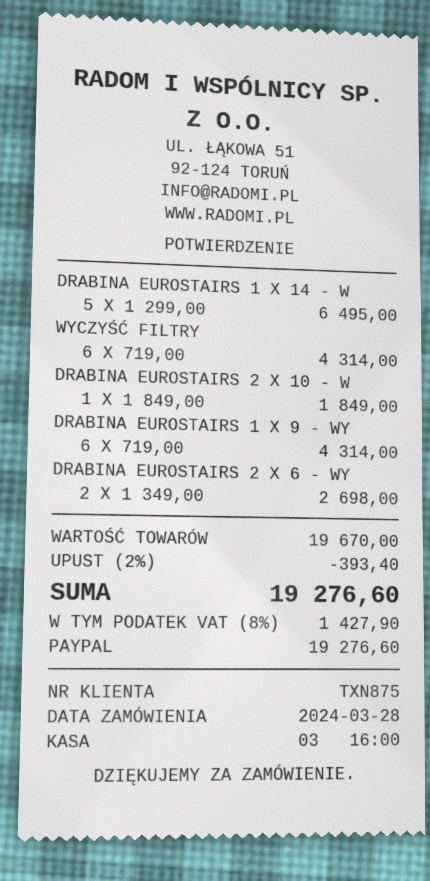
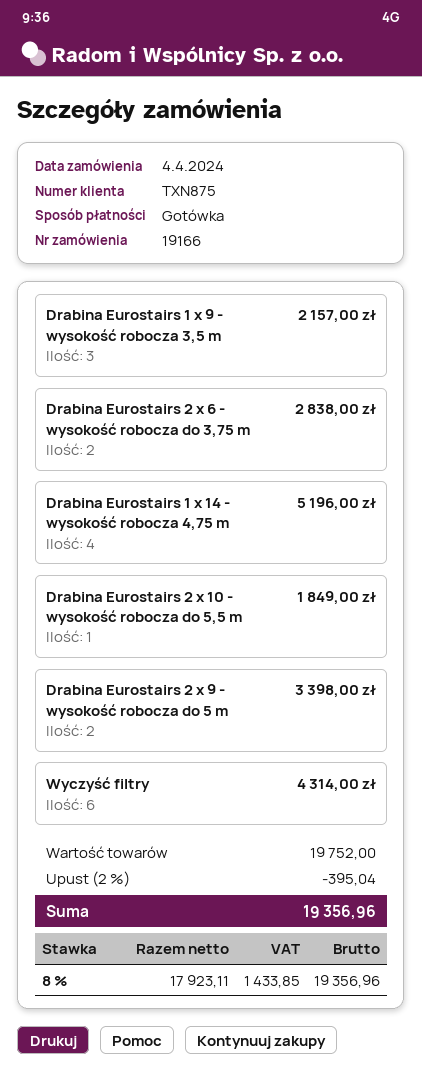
order date: 2024-03-28 -> 2024-04-04
payment method: PayPal -> cash
DRABINA EUROSTAIRS 1 X 14 - W: 5 for 6495.00 -> 4 for 5196.00
DRABINA EUROSTAIRS 1 X 9 - WY: 6 for 4314.00 -> 3 for 2157.00
DRABINA EUROSTAIRS 2 X 6 - WY: 2 for 2698.00 -> 2 for 2838.00
Drabina Eurostairs 2 x 9 - wysokość robocza do 5 m: none -> 2 for 3398.00
subtotal: 19670.00 -> 19752.00
discount: 2% = 393.40 -> 2% = 395.04
tax: 8% = 1427.90 -> 8% = 1433.85
total: 19276.60 -> 19356.96

